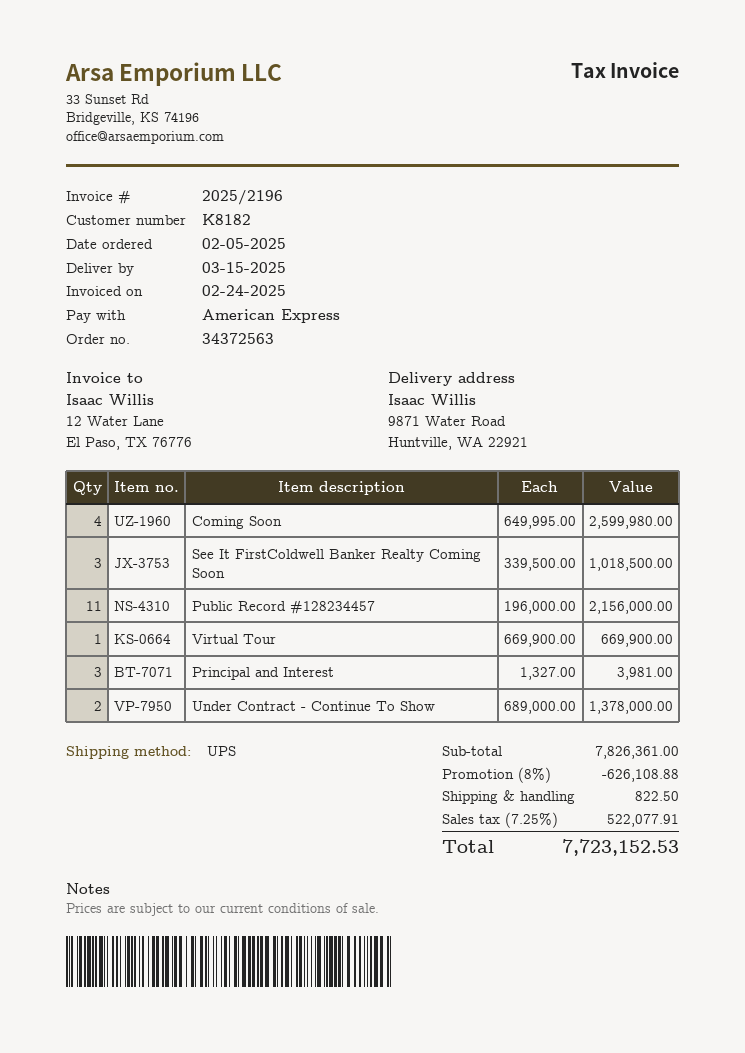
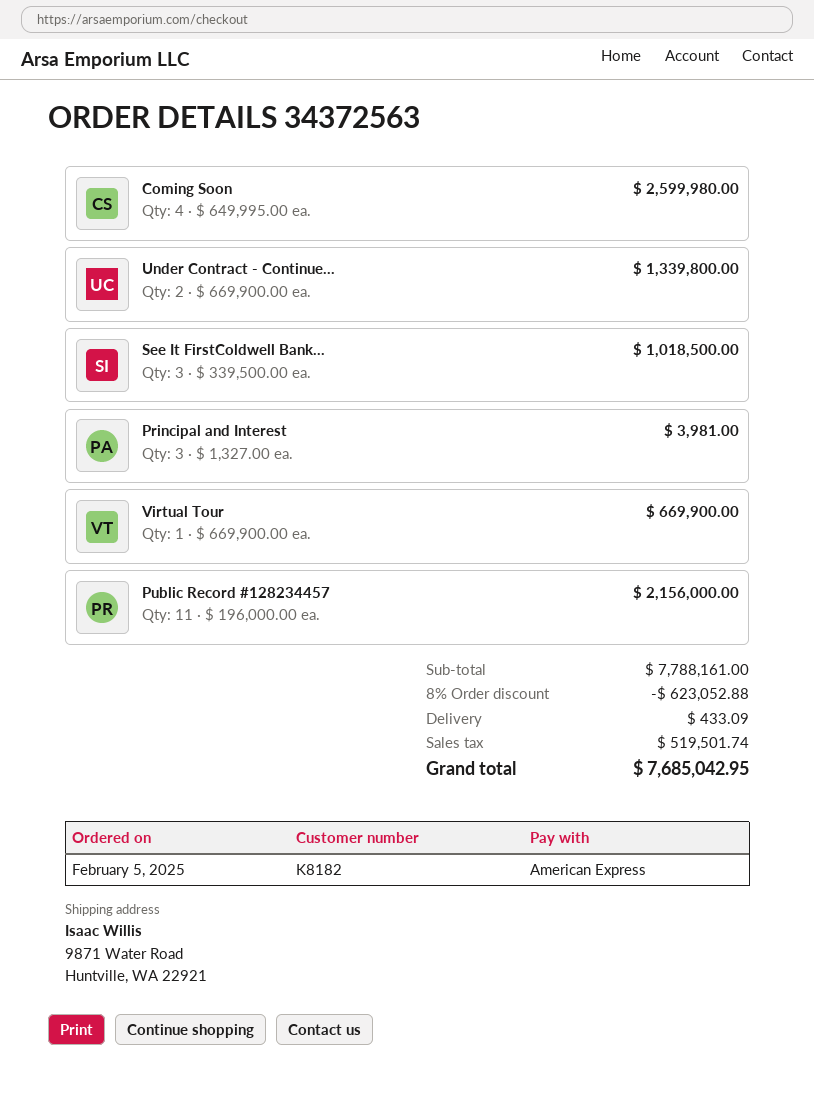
Under Contract - Continue To Show: 2 x 689000.00 = 1378000.00 -> 2 x 669900.00 = 1339800.00
subtotal: 7826361.00 -> 7788161.00
discount: 8% = 626108.88 -> 8% = 623052.88
shipping: 822.50 -> 433.09
tax: 522077.91 -> 519501.74
total: 7723152.53 -> 7685042.95

